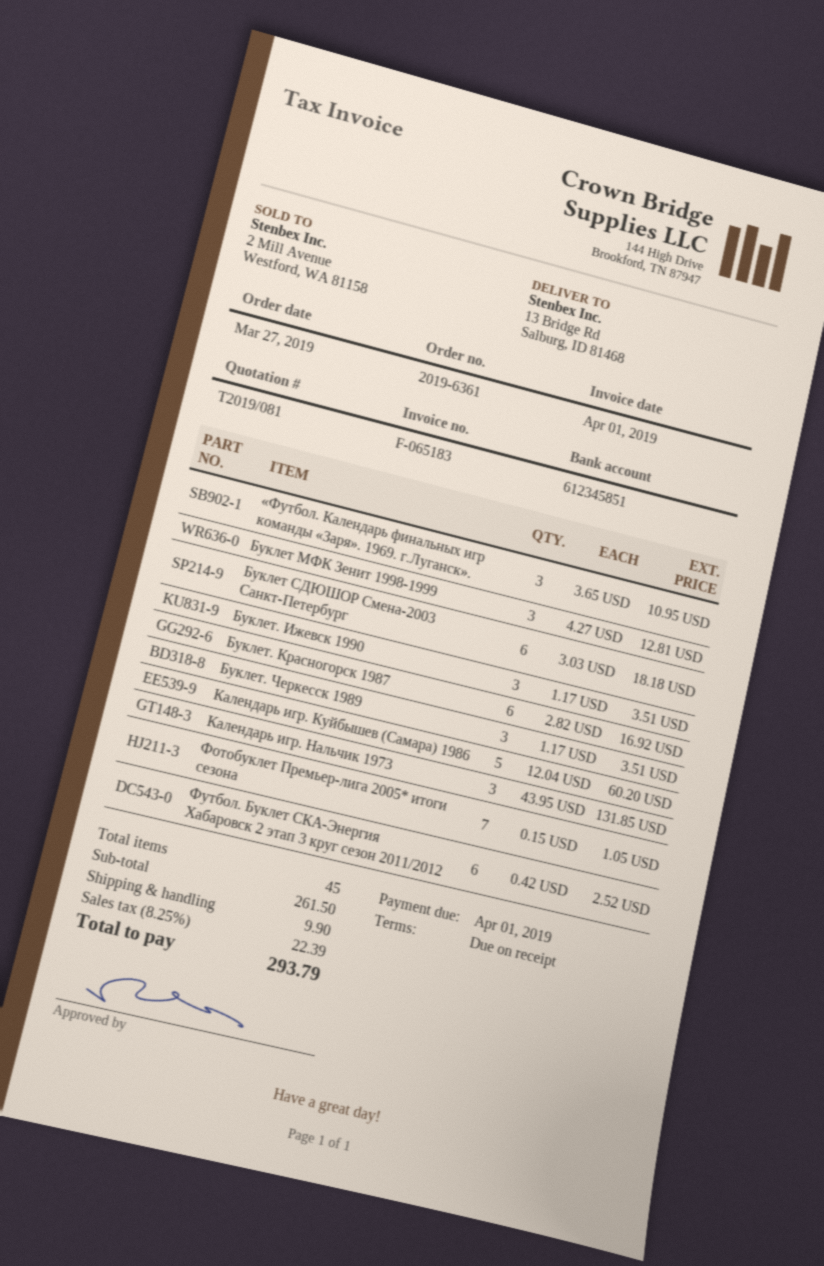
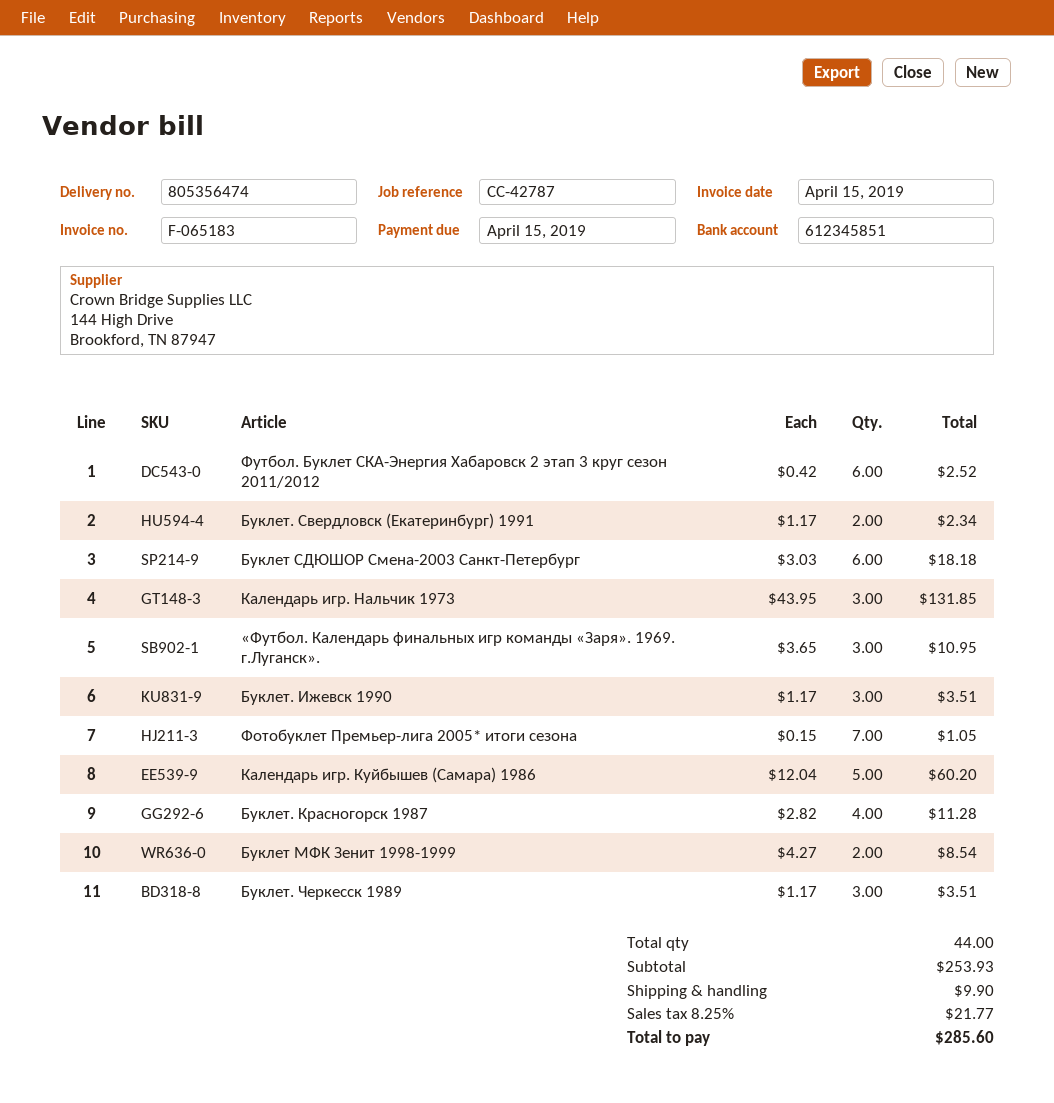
invoice date: 2019-04-01 -> 2019-04-15
due date: 2019-04-01 -> 2019-04-15
Буклет МФК Зенит 1998-1999: 3 x 4.27 = 12.81 -> 2 x 4.27 = 8.54
Буклет. Красногорск 1987: 6 x 2.82 = 16.92 -> 4 x 2.82 = 11.28
Буклет. Свердловск (Екатеринбург) 1991: none -> 2 x 1.17 = 2.34
total quantity: 45 -> 44
subtotal: 261.50 -> 253.93
tax: 8.25% = 22.39 -> 8.25% = 21.77
total: 293.79 -> 285.60

